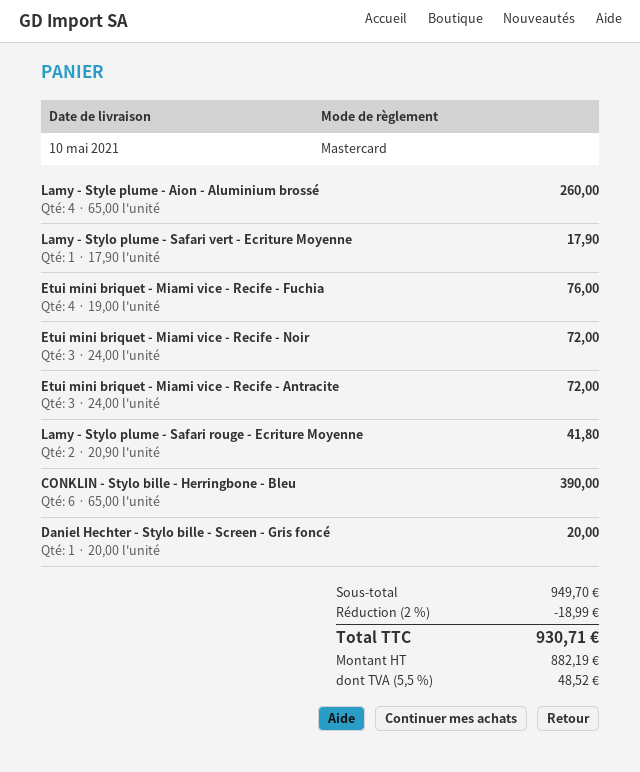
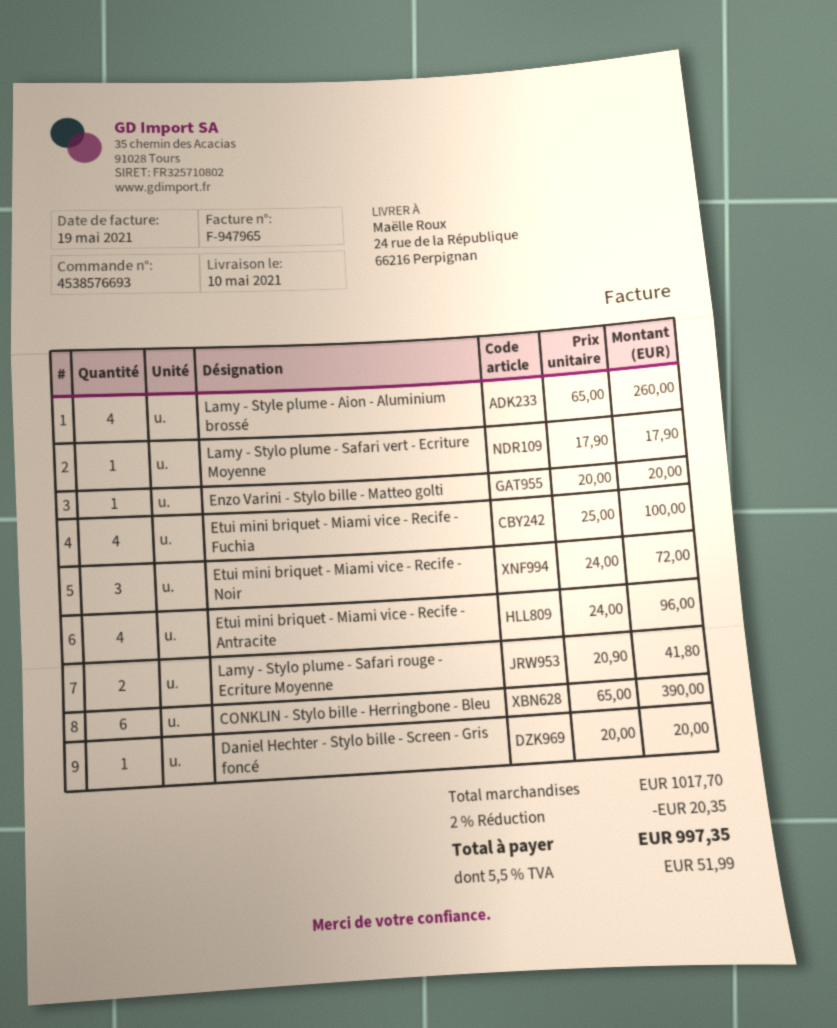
Etui mini briquet - Miami vice - Recife - Fuchia: 4 x 19.00 = 76.00 -> 4 x 25.00 = 100.00
Etui mini briquet - Miami vice - Recife - Antracite: 3 x 24.00 = 72.00 -> 4 x 24.00 = 96.00
Enzo Varini - Stylo bille - Matteo golti: none -> 1 x 20.00 = 20.00
subtotal: 949.70 -> 1017.70
discount: 2% = 18.99 -> 2% = 20.35
tax: 5.5% = 48.52 -> 5.5% = 51.99
total: 930.71 -> 997.35

